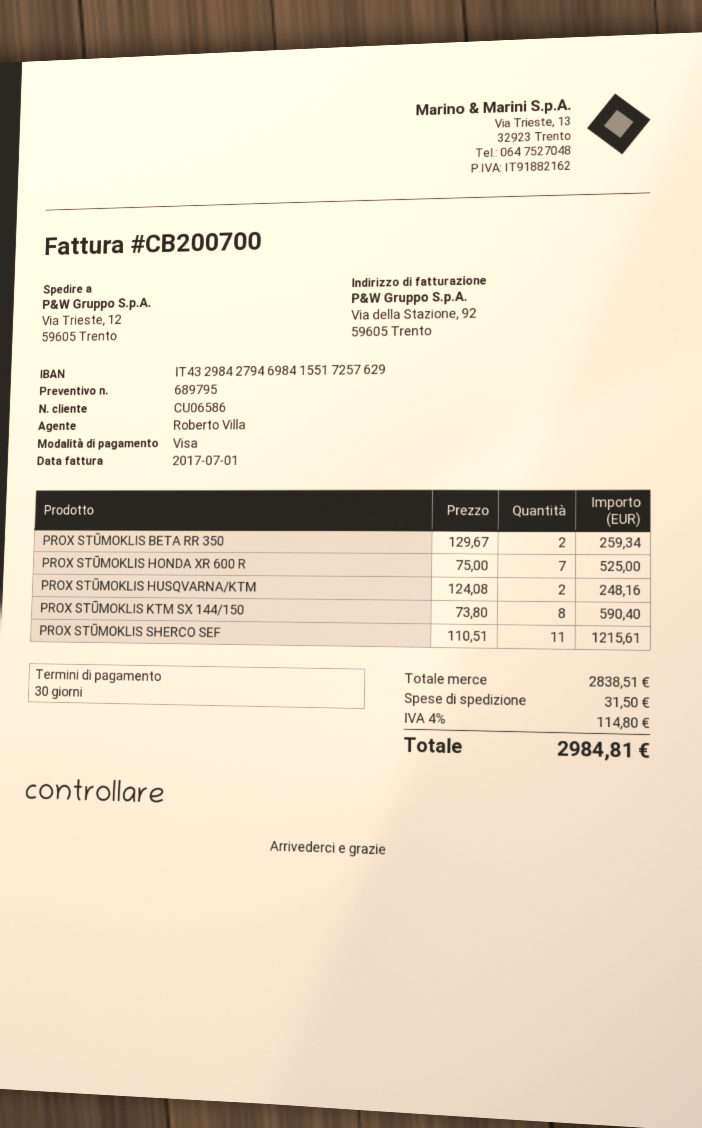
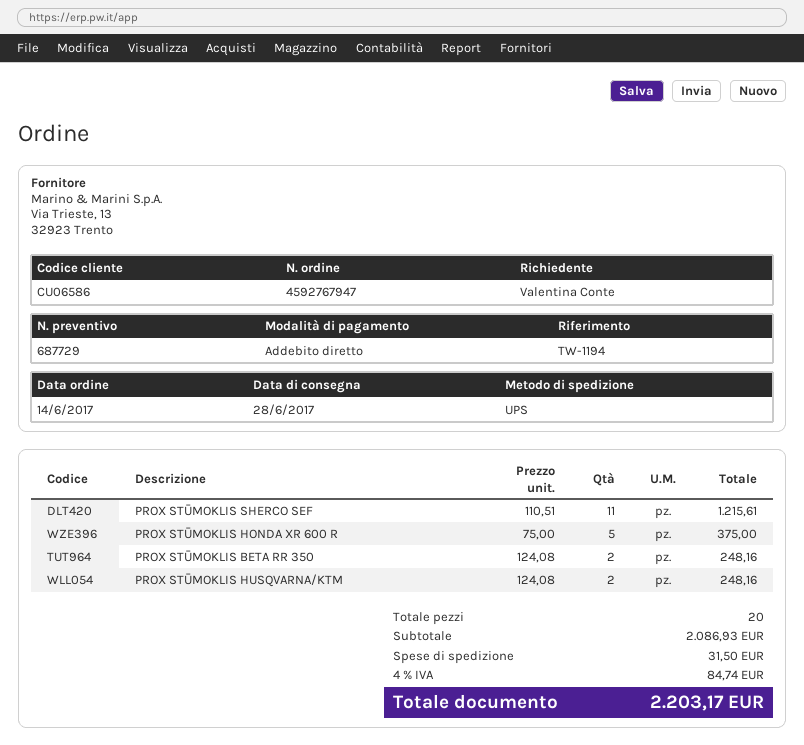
quote number: 689795 -> 687729
payment method: Visa -> direct debit
PROX STŪMOKLIS BETA RR 350: 2 x 129.67 = 259.34 -> 2 x 124.08 = 248.16
PROX STŪMOKLIS HONDA XR 600 R: 7 x 75.00 = 525.00 -> 5 x 75.00 = 375.00
PROX STŪMOKLIS KTM SX 144/150: 8 x 73.80 = 590.40 -> none
subtotal: 2838.51 -> 2086.93
tax: 4% = 114.80 -> 4% = 84.74
total: 2984.81 -> 2203.17

